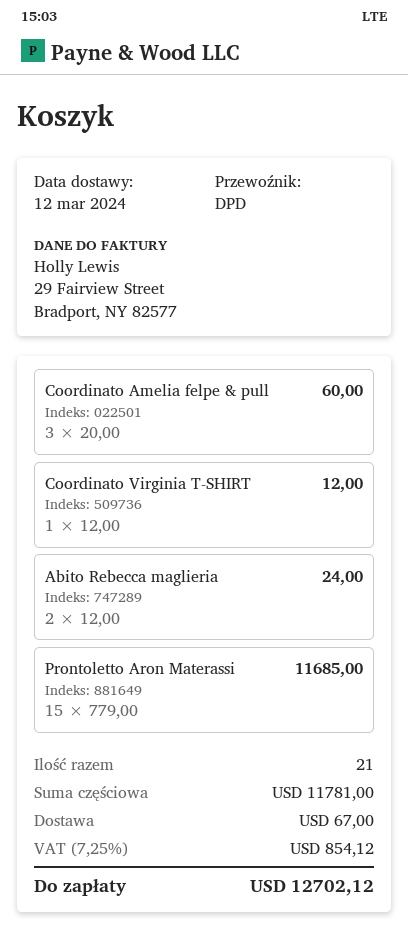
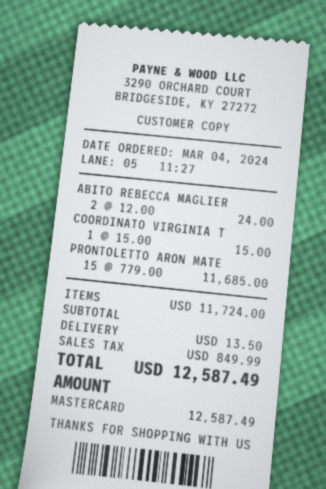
Coordinato Amelia felpe & pull: 3 x 20.00 = 60.00 -> none
Coordinato Virginia T-SHIRT: 1 x 12.00 = 12.00 -> 1 x 15.00 = 15.00
subtotal: 11781.00 -> 11724.00
shipping: 67.00 -> 13.50
tax: 854.12 -> 849.99
total: 12702.12 -> 12587.49

